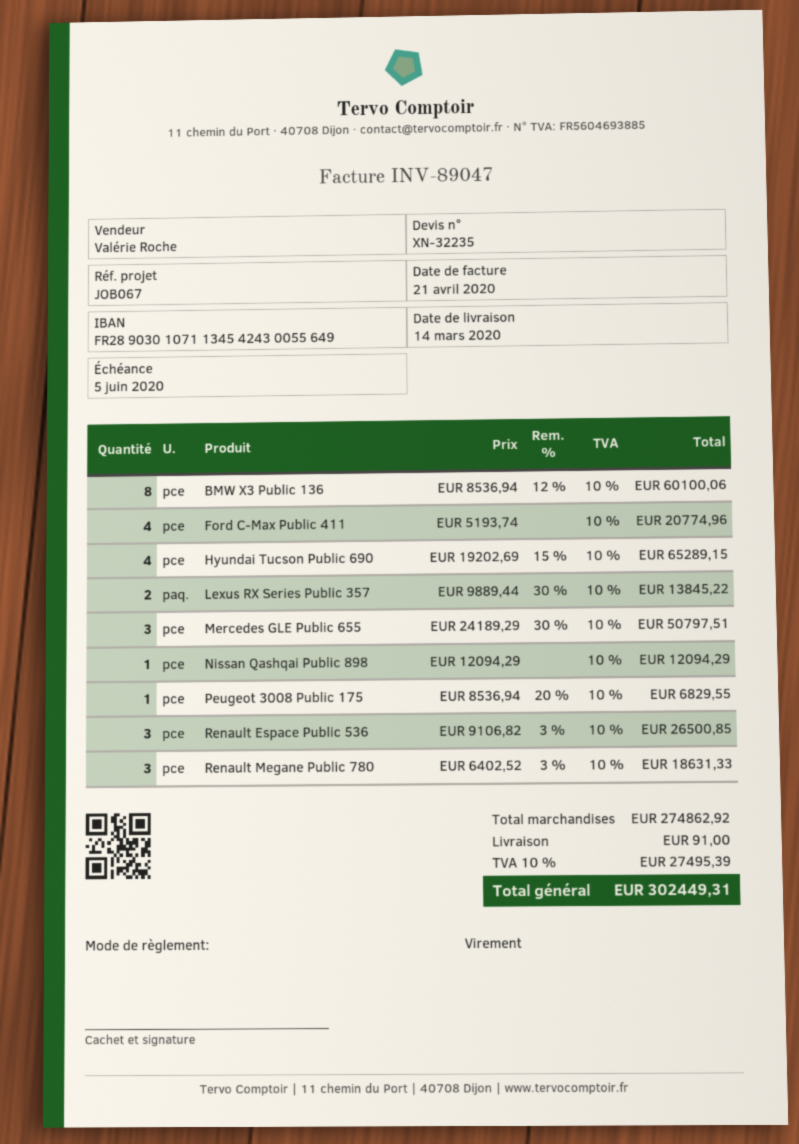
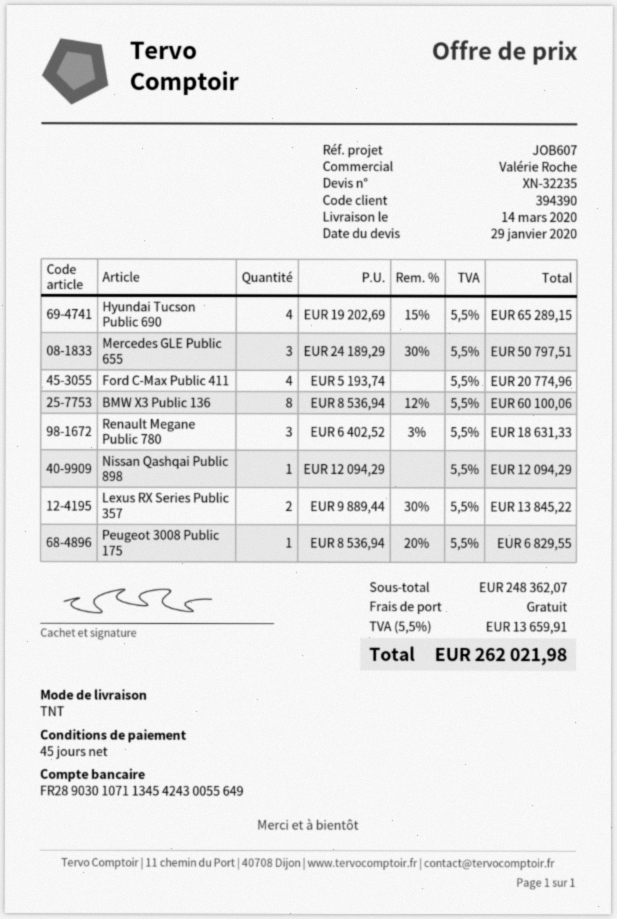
reference: JOB067 -> JOB607
Renault Espace Public 536: 3 x 9106.82 - 3% = 26500.85 -> none
subtotal: 274862.92 -> 248362.07
shipping: 91.00 -> 0.00
tax: 10% = 27495.39 -> 5.5% = 13659.91
total: 302449.31 -> 262021.98

